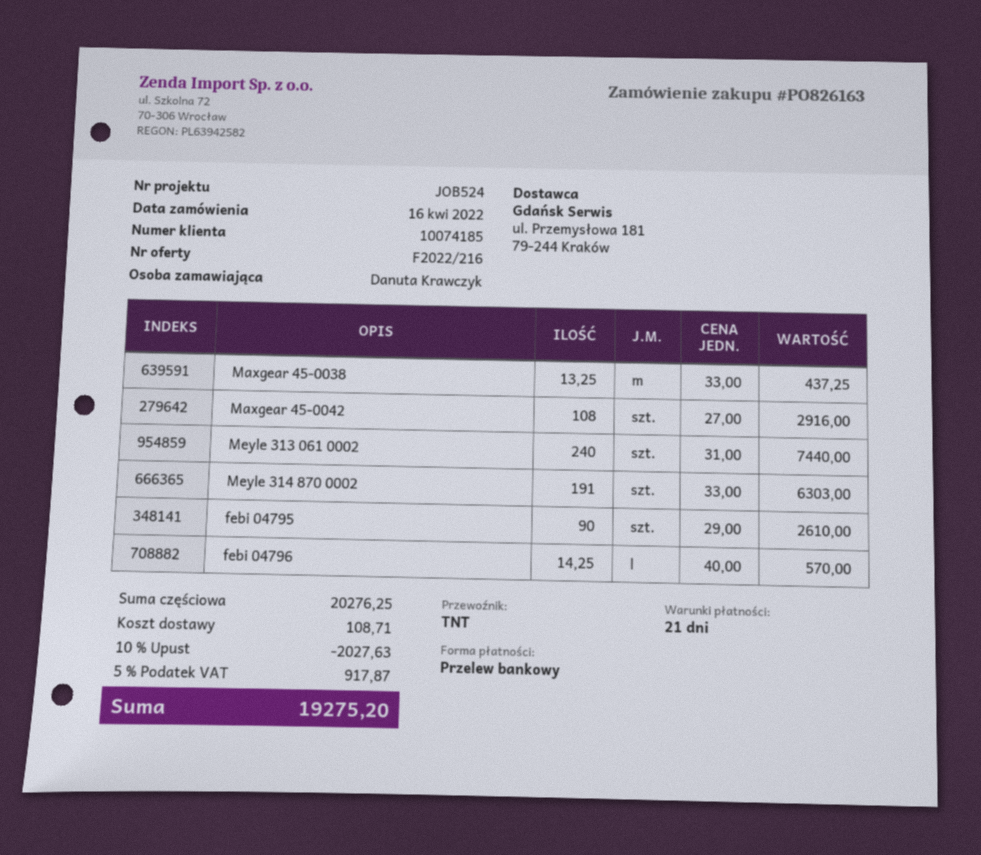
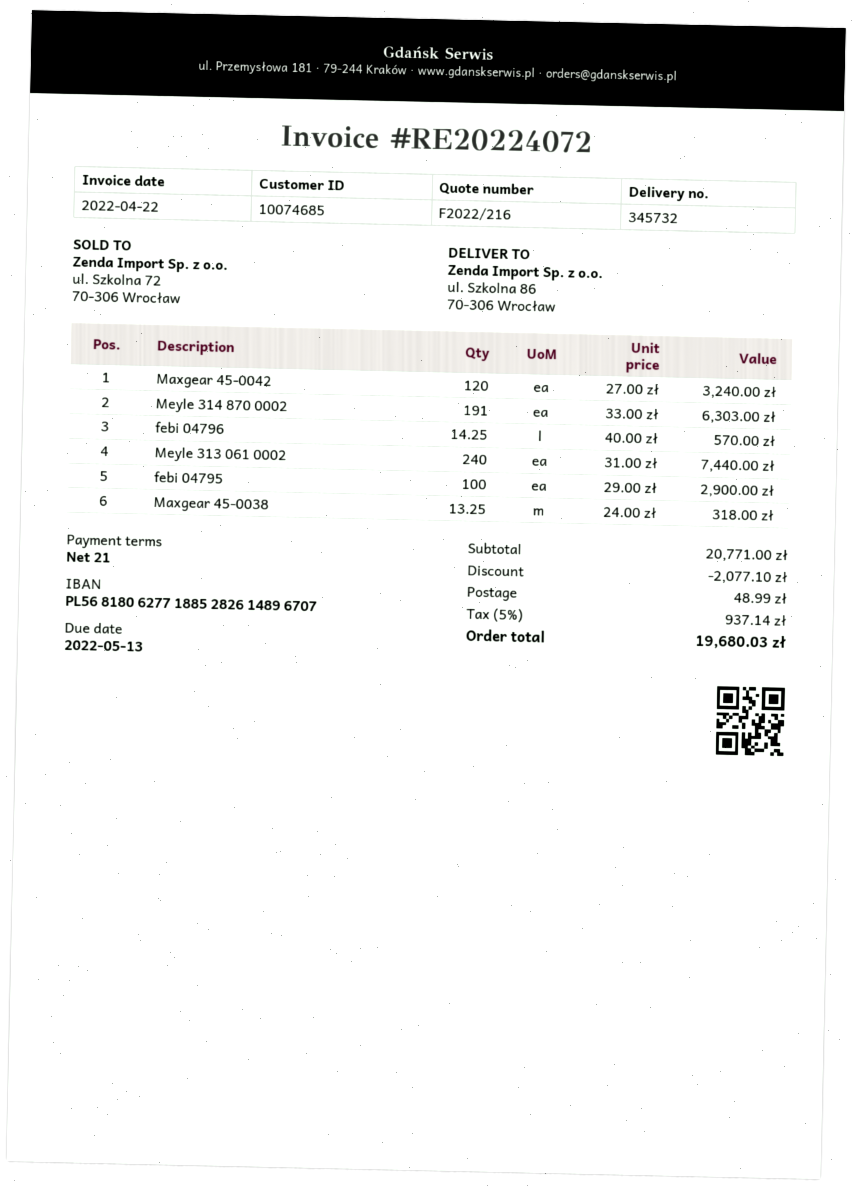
customer number: 10074185 -> 10074685
Maxgear 45-0038: 13.25 x 33.00 = 437.25 -> 13.25 x 24.00 = 318.00
Maxgear 45-0042: 108 x 27.00 = 2916.00 -> 120 x 27.00 = 3240.00
febi 04795: 90 x 29.00 = 2610.00 -> 100 x 29.00 = 2900.00
subtotal: 20276.25 -> 20771.00
discount: 2027.63 -> 2077.10
shipping: 108.71 -> 48.99
tax: 5% = 917.87 -> 5% = 937.14
total: 19275.20 -> 19680.03

